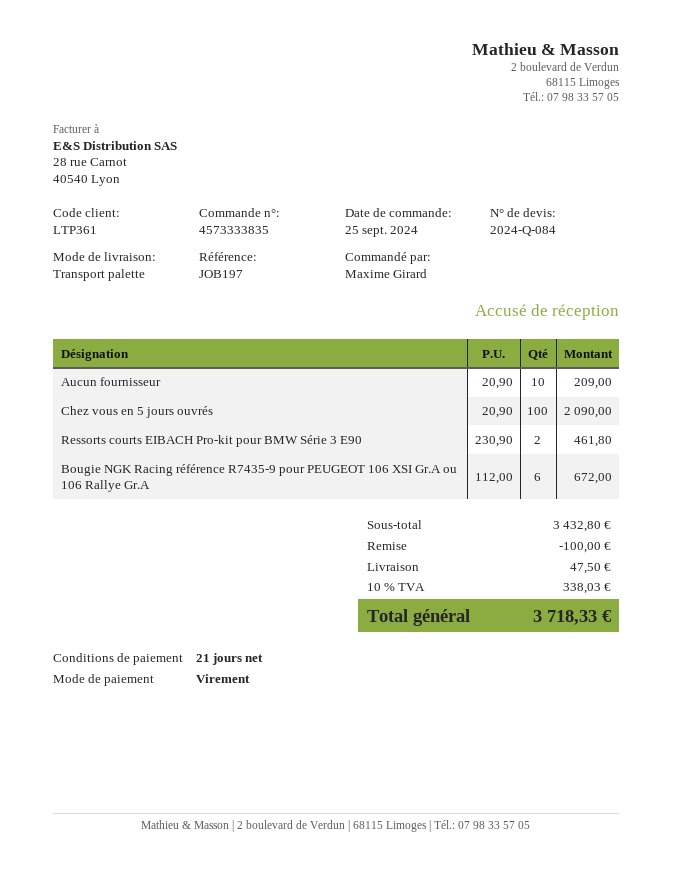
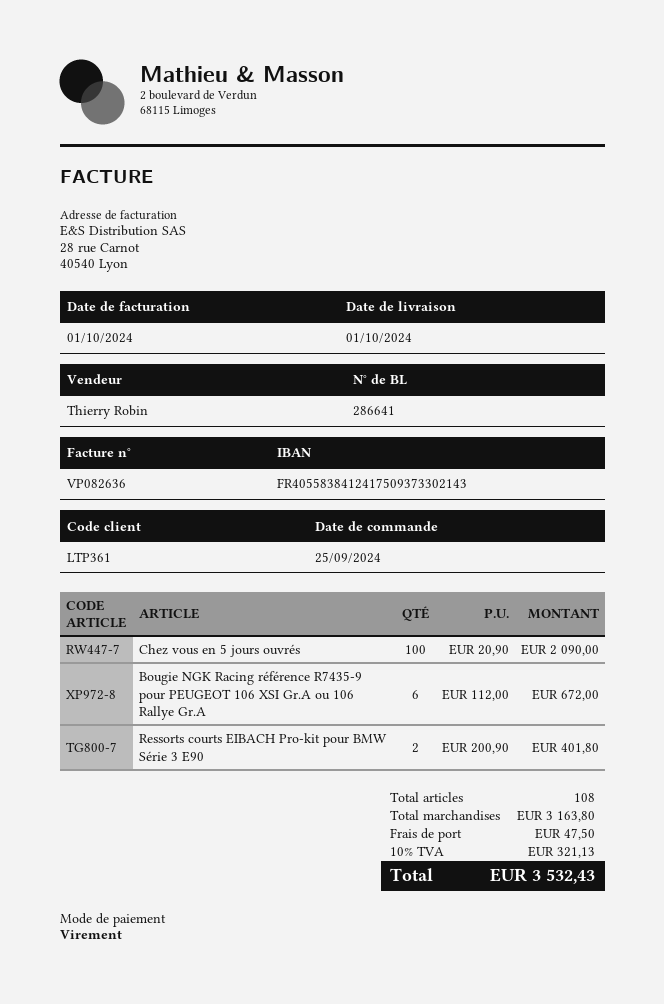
Aucun fournisseur: 10 x 20.90 = 209.00 -> none
Ressorts courts EIBACH Pro-kit pour BMW Série 3 E90: 2 x 230.90 = 461.80 -> 2 x 200.90 = 401.80
subtotal: 3432.80 -> 3163.80
discount: 100.00 -> none
tax: 10% = 338.03 -> 10% = 321.13
total: 3718.33 -> 3532.43

